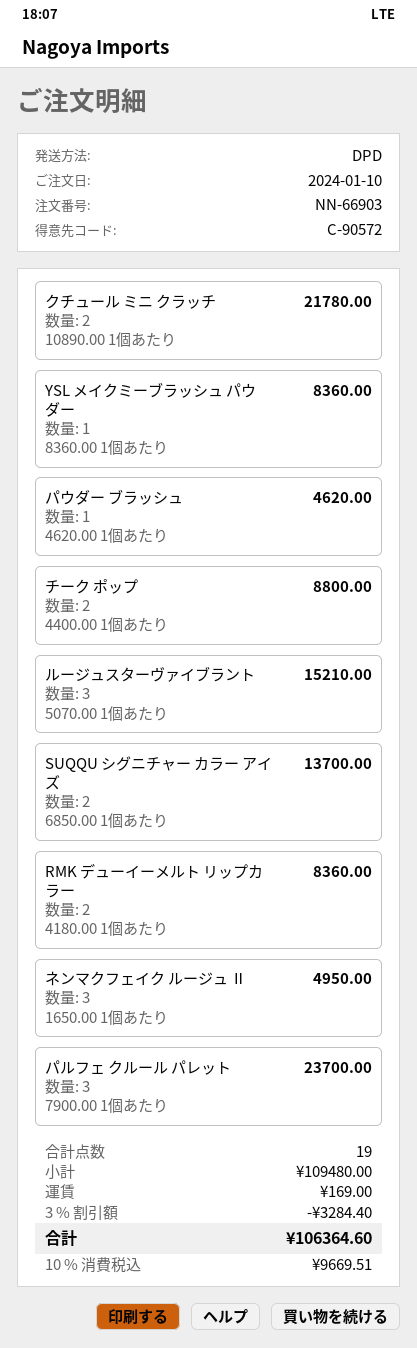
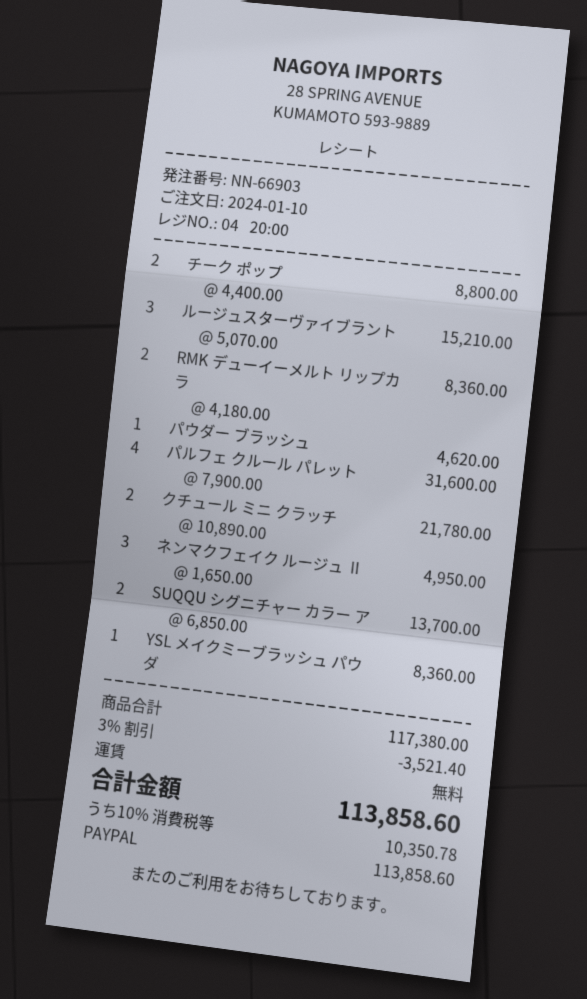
パルフェ クルール パレット: 3 x 7900.00 = 23700.00 -> 4 x 7900.00 = 31600.00
subtotal: 109480.00 -> 117380.00
discount: 3% = 3284.40 -> 3% = 3521.40
shipping: 169.00 -> 0.00
tax: 10% = 9669.51 -> 10% = 10350.78
total: 106364.60 -> 113858.60

